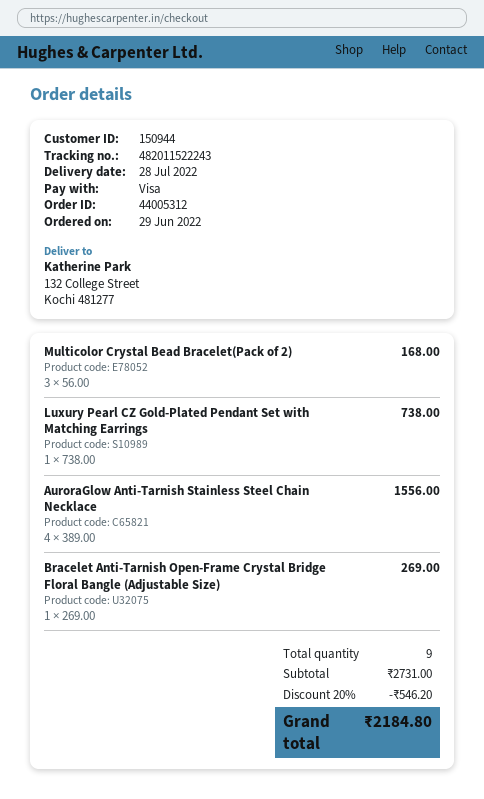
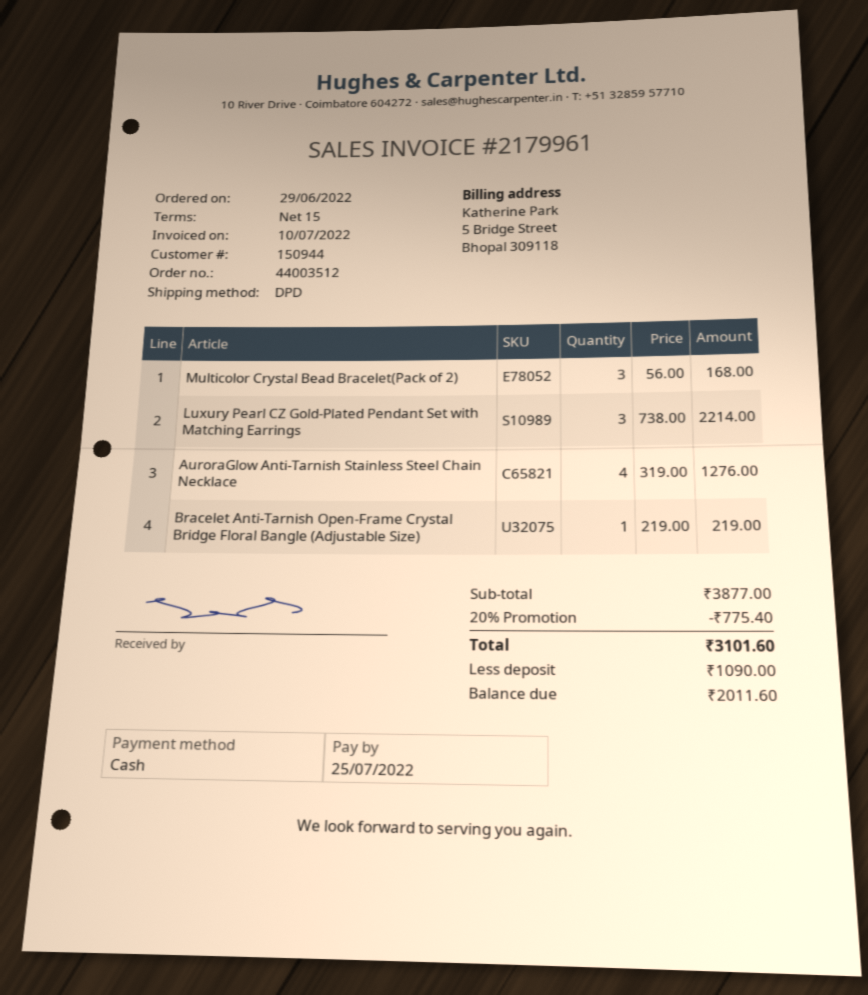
order number: 44005312 -> 44003512
payment method: Visa -> cash
Luxury Pearl CZ Gold-Plated Pendant Set with Matching Earrings: 1 x 738.00 = 738.00 -> 3 x 738.00 = 2214.00
AuroraGlow Anti-Tarnish Stainless Steel Chain Necklace: 4 x 389.00 = 1556.00 -> 4 x 319.00 = 1276.00
Bracelet Anti-Tarnish Open-Frame Crystal Bridge Floral Bangle (Adjustable Size): 1 x 269.00 = 269.00 -> 1 x 219.00 = 219.00
subtotal: 2731.00 -> 3877.00
discount: 20% = 546.20 -> 20% = 775.40
total: 2184.80 -> 3101.60

